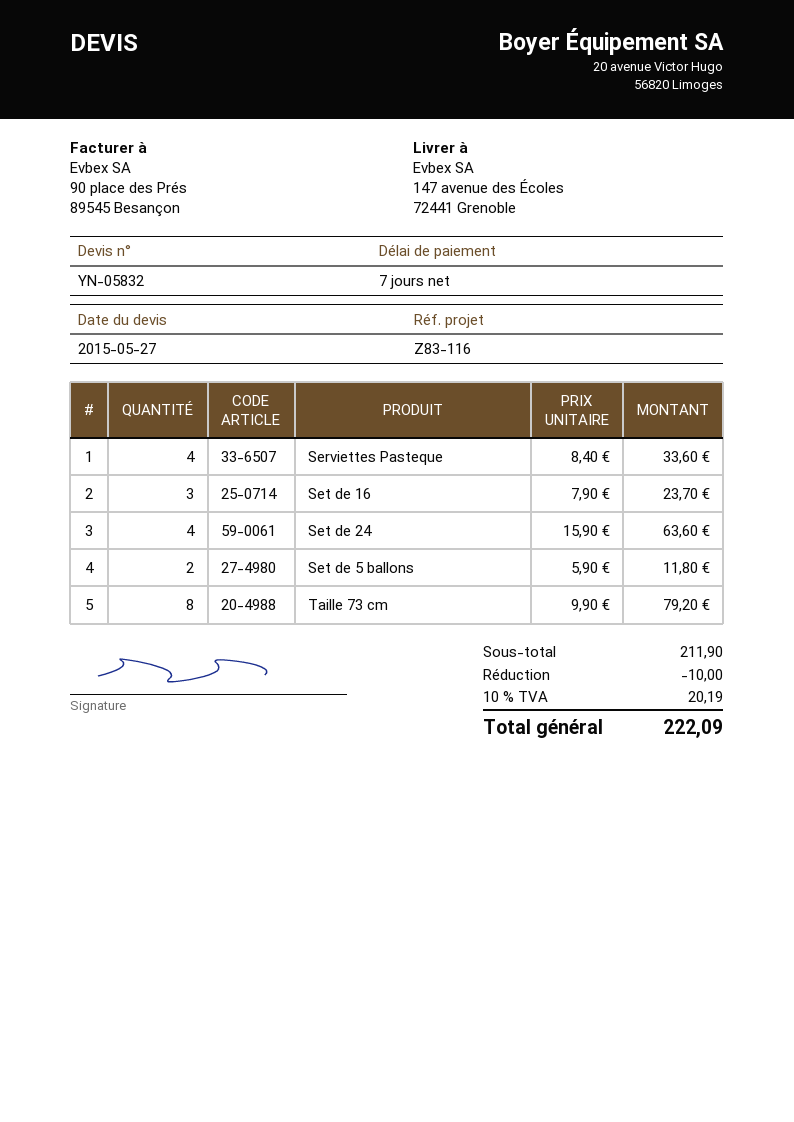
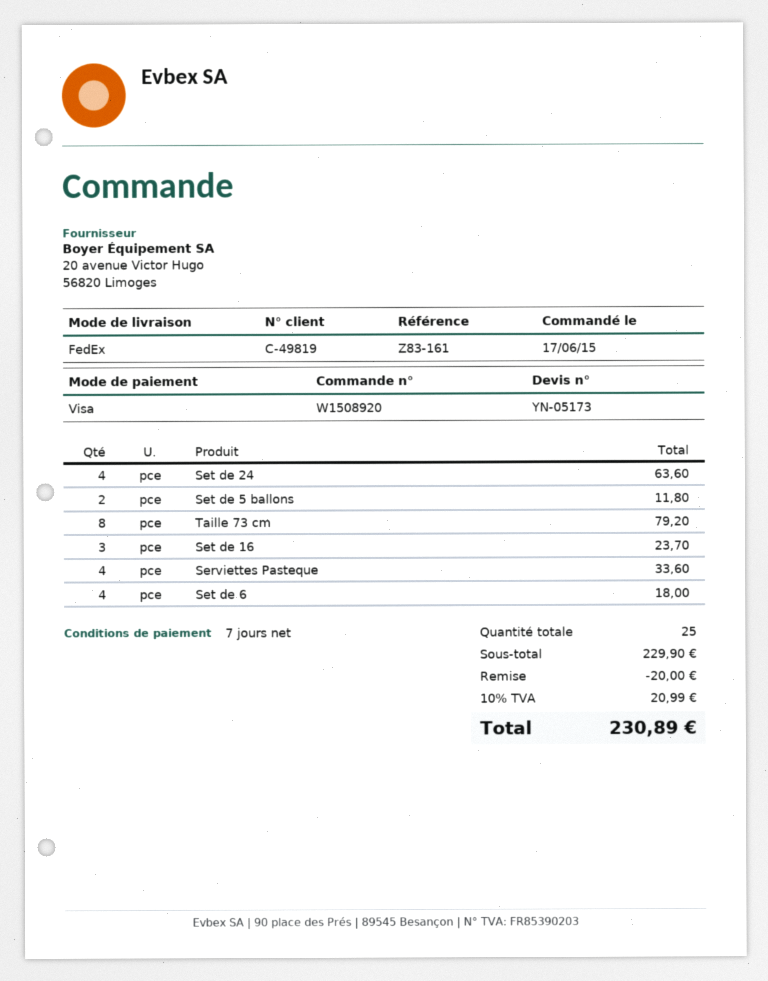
quote number: YN-05832 -> YN-05173
reference: Z83-116 -> Z83-161
Set de 6: none -> 4 for 18.00
subtotal: 211.90 -> 229.90
discount: 10.00 -> 20.00
tax: 10% = 20.19 -> 10% = 20.99
total: 222.09 -> 230.89

